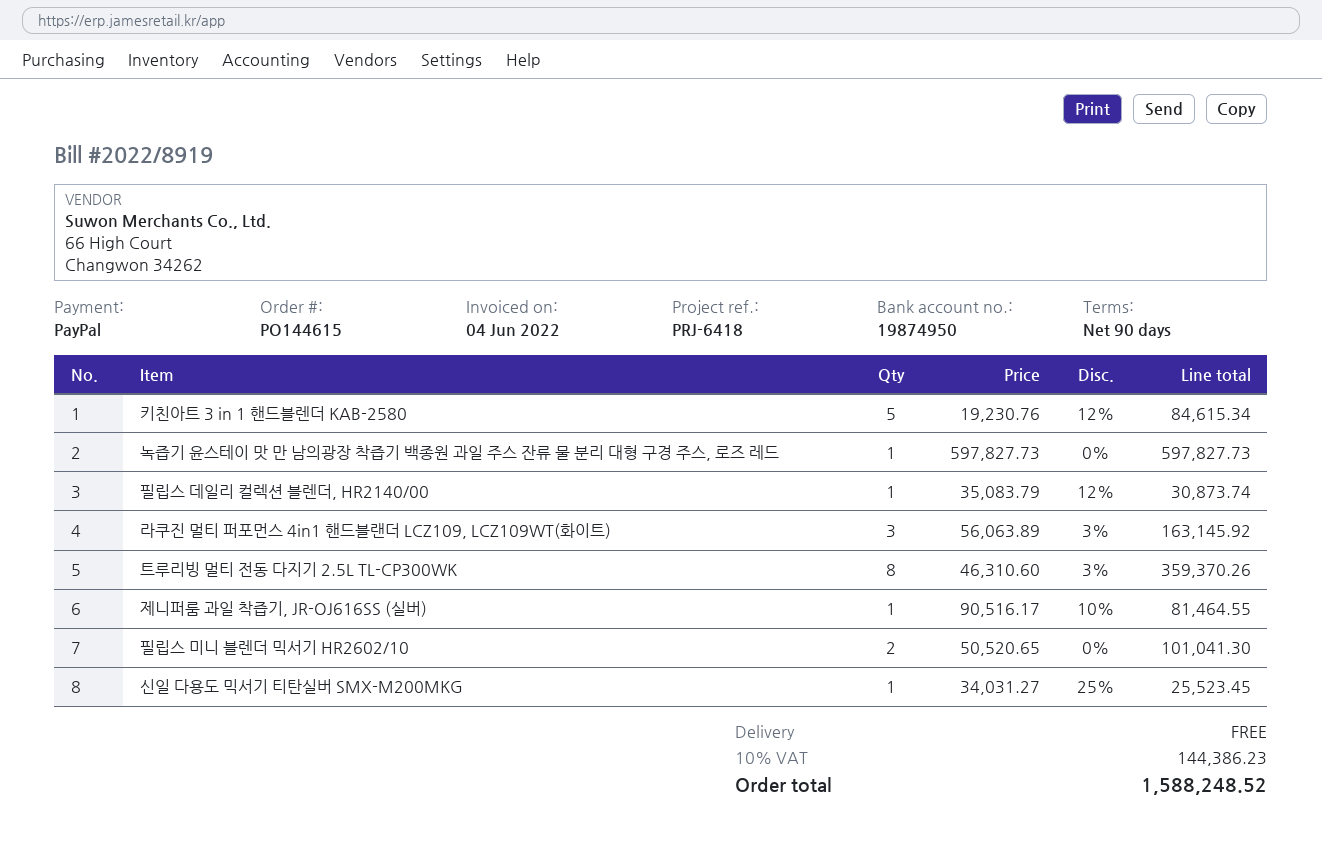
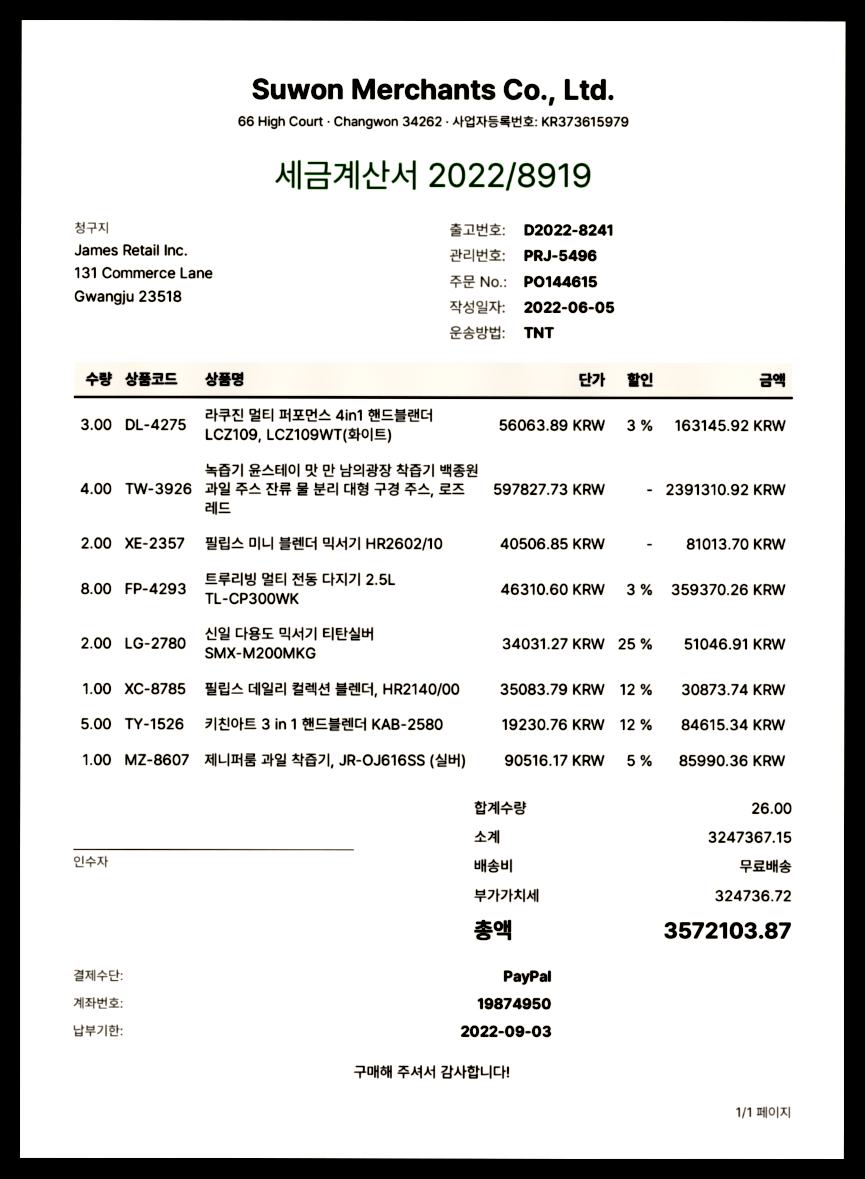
invoice date: 2022-06-04 -> 2022-06-05
reference: PRJ-6418 -> PRJ-5496
녹즙기 윤스테이 맛 만 남의광장 착즙기 백종원 과일 주스 잔류 물 분리 대형 구경 주스, 로즈 레드: 1 x 597827.73 = 597827.73 -> 4 x 597827.73 = 2391310.92
제니퍼룸 과일 착즙기, JR-OJ616SS (실버): 1 x 90516.17 - 10% = 81464.55 -> 1 x 90516.17 - 5% = 85990.36
필립스 미니 블렌더 믹서기 HR2602/10: 2 x 50520.65 = 101041.30 -> 2 x 40506.85 = 81013.70
신일 다용도 믹서기 티탄실버 SMX-M200MKG: 1 x 34031.27 - 25% = 25523.45 -> 2 x 34031.27 - 25% = 51046.91
tax: 144386.23 -> 324736.72
total: 1588248.52 -> 3572103.87

